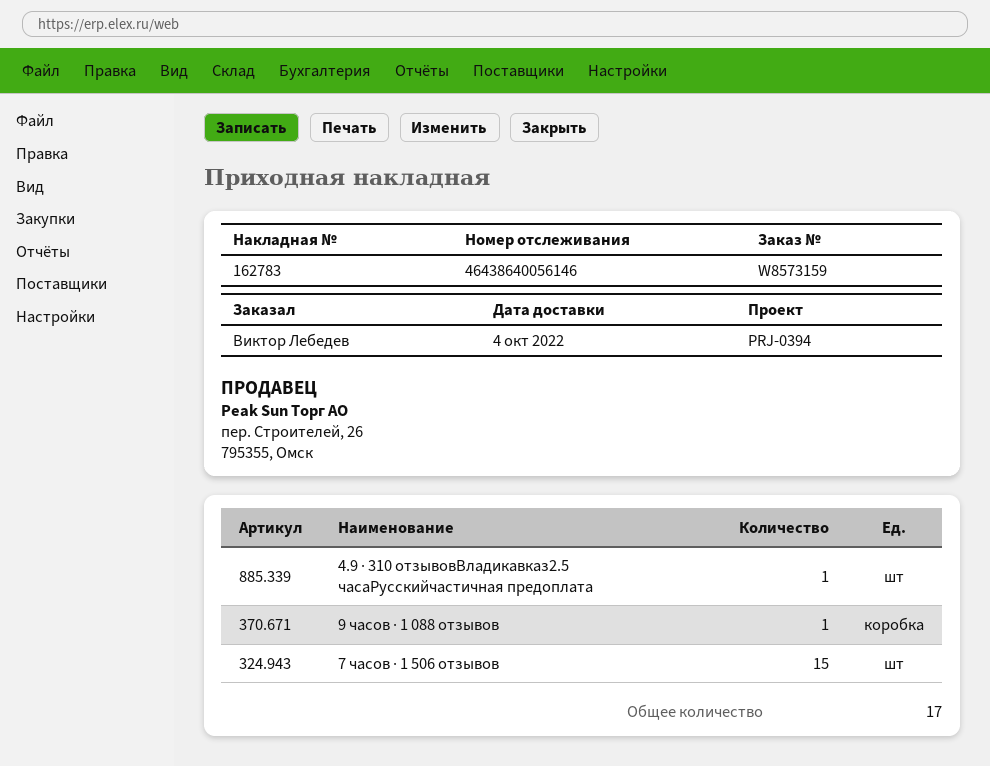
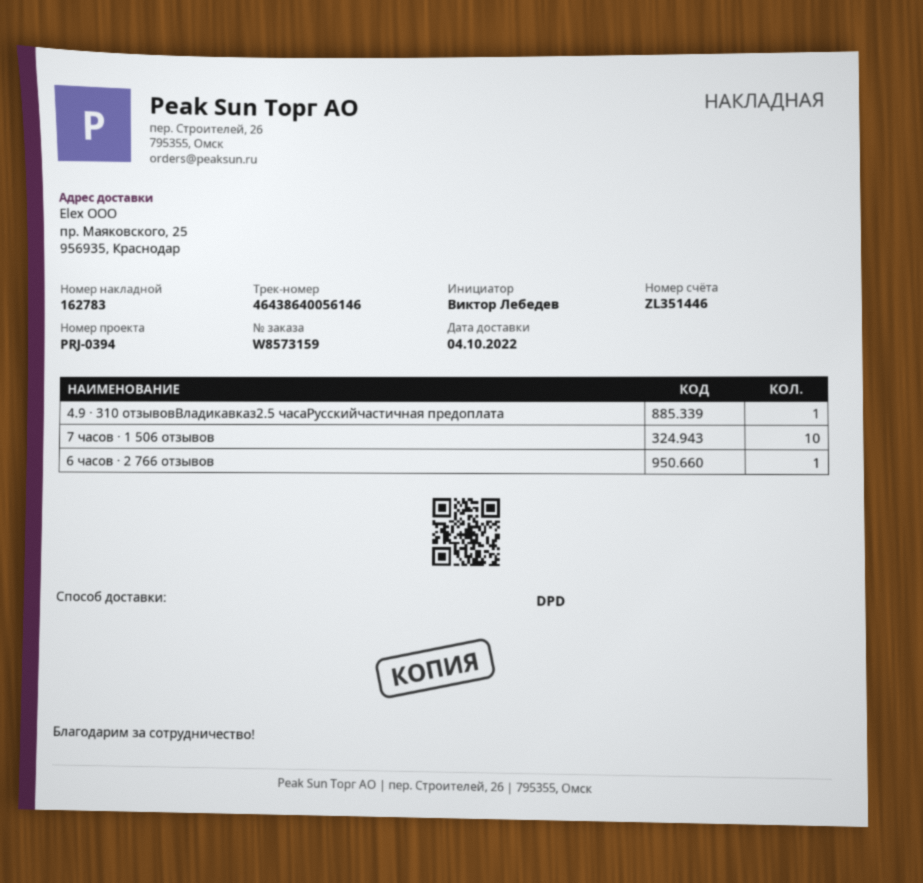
9 часов · 1 088 отзывов: 1 -> none
7 часов · 1 506 отзывов: 15 -> 10
6 часов · 2 766 отзывов: none -> 1

